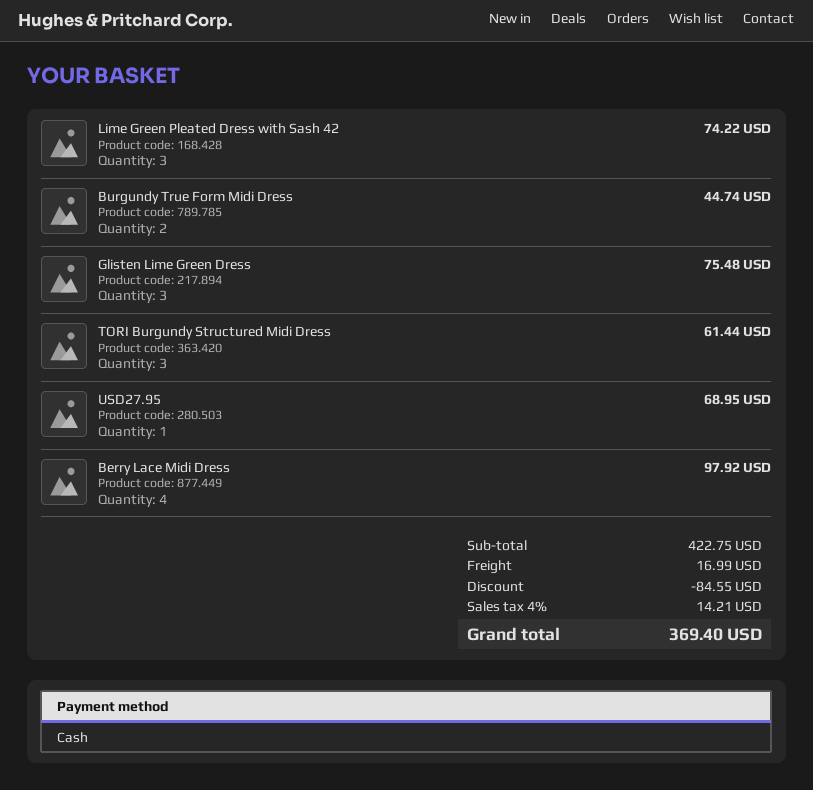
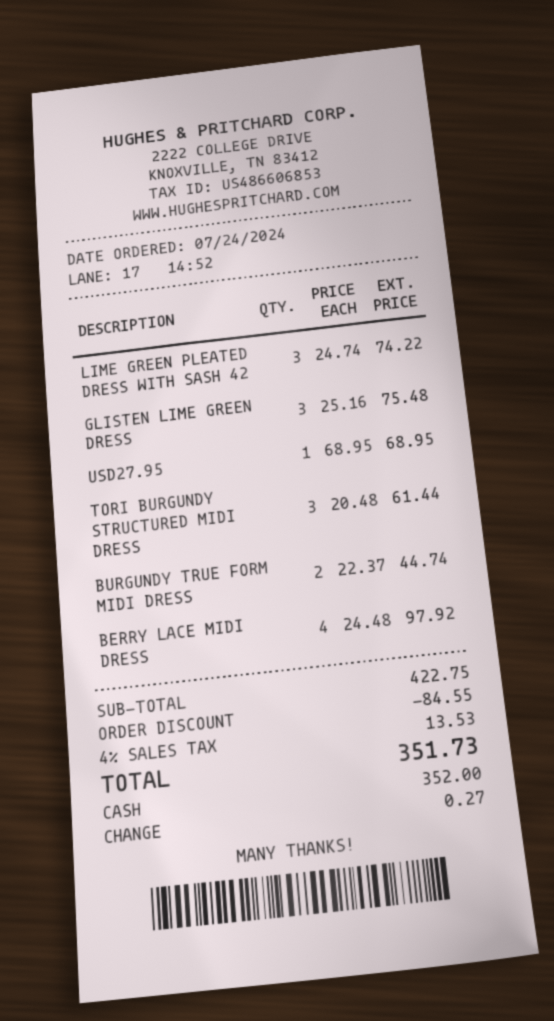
shipping: 16.99 -> none
tax: 4% = 14.21 -> 4% = 13.53
total: 369.40 -> 351.73

